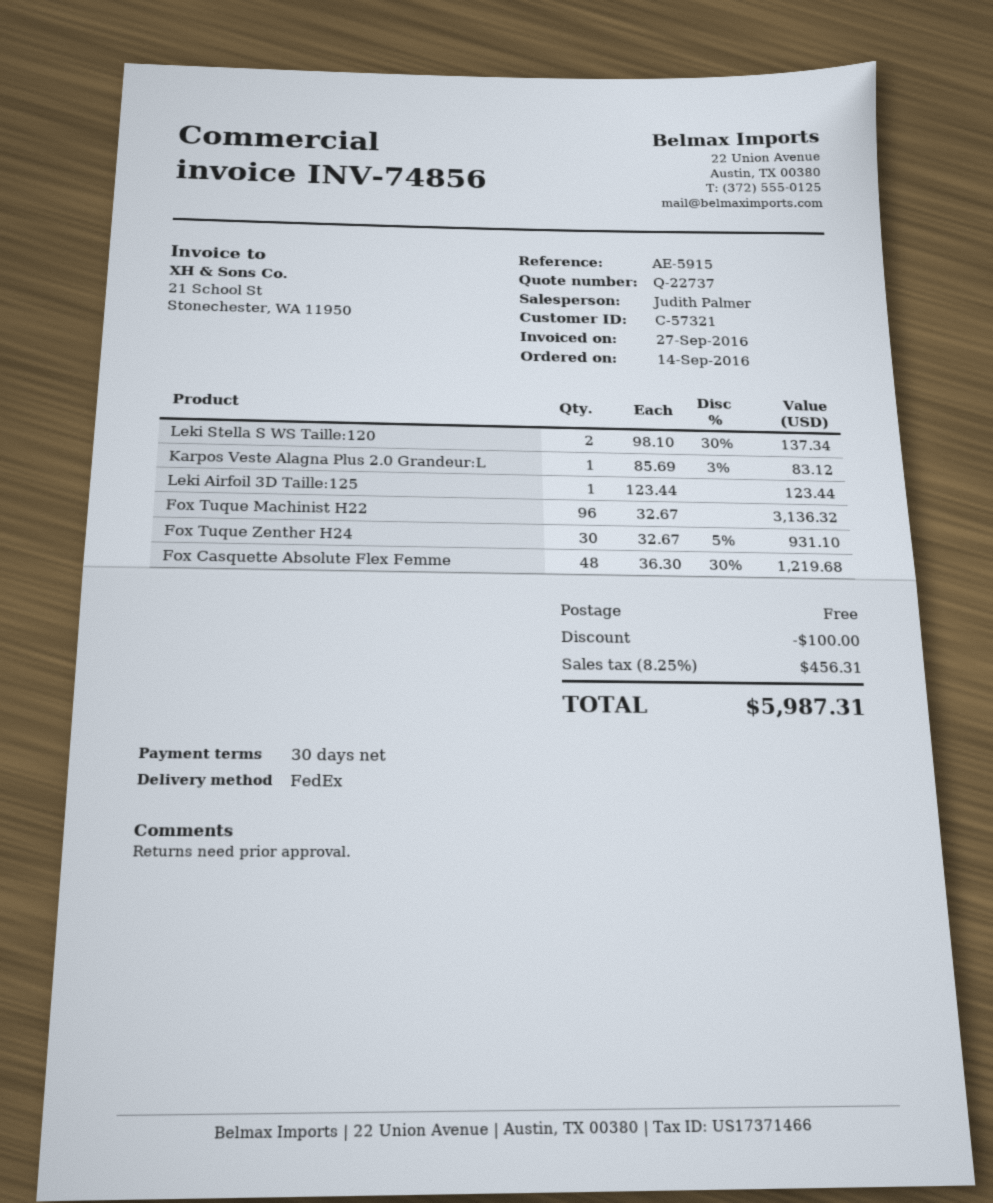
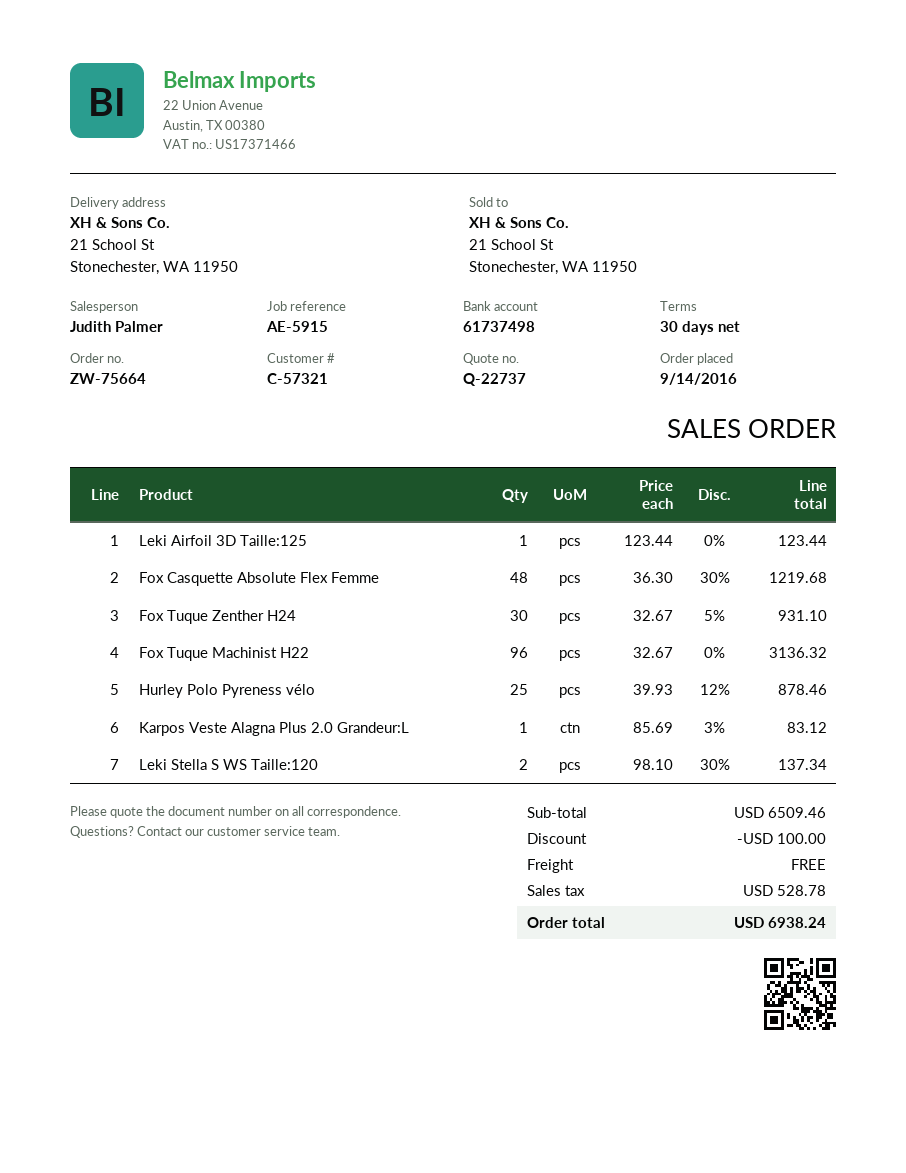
Hurley Polo Pyreness vélo: none -> 25 x 39.93 - 12% = 878.46
tax: 456.31 -> 528.78
total: 5987.31 -> 6938.24

